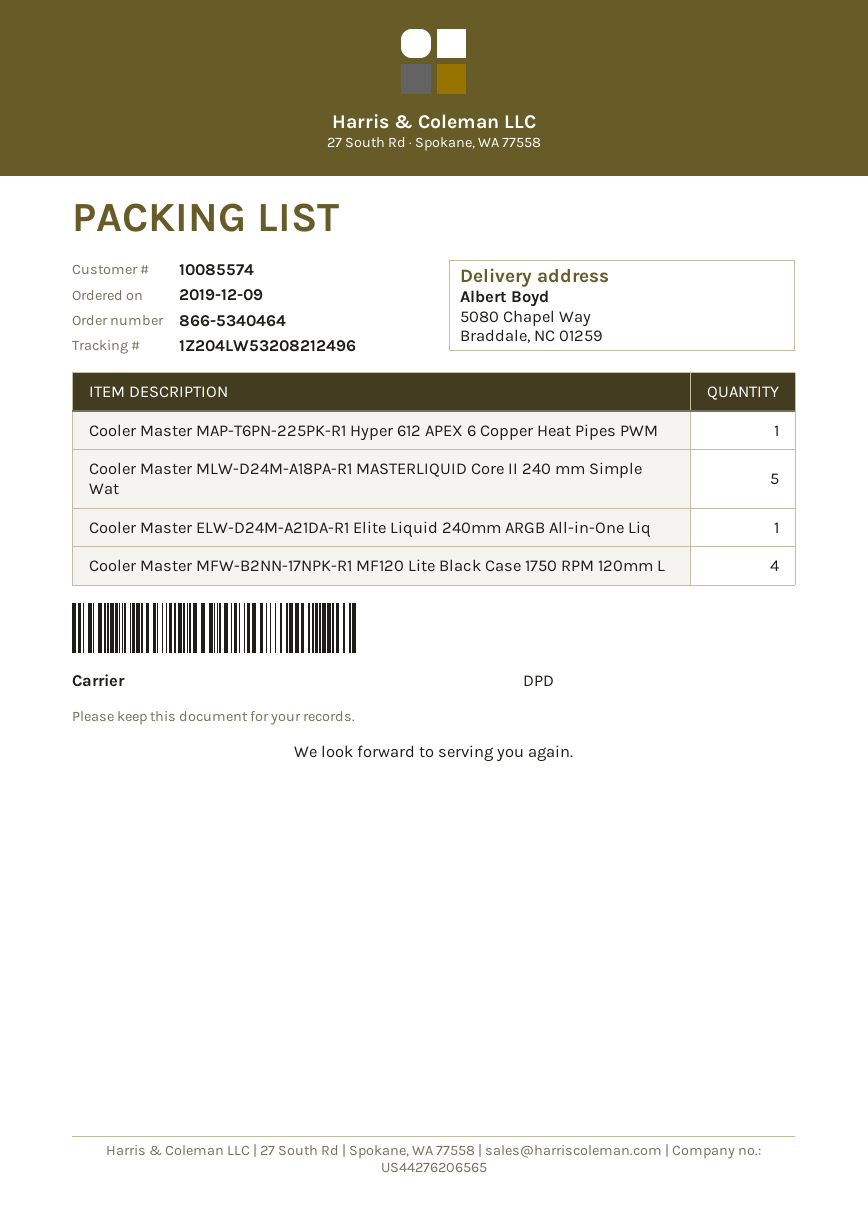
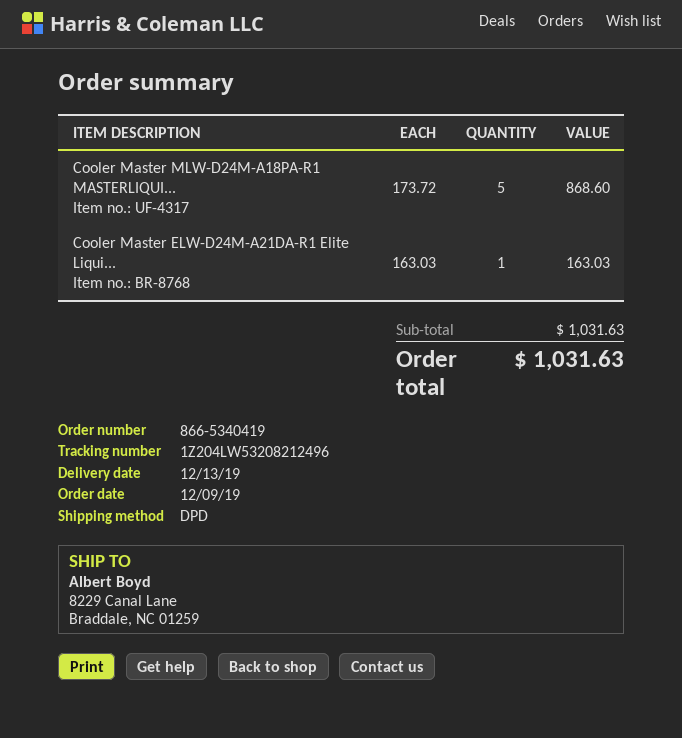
order number: 866-5340464 -> 866-5340419
ship to: 5080 Chapel Way, Braddale, NC 01259 -> 8229 Canal Lane, Braddale, NC 01259
Cooler Master MAP-T6PN-225PK-R1 Hyper 612 APEX 6 Copper Heat Pipes PWM: 1 -> none
Cooler Master MFW-B2NN-17NPK-R1 MF120 Lite Black Case 1750 RPM 120mm L: 4 -> none

